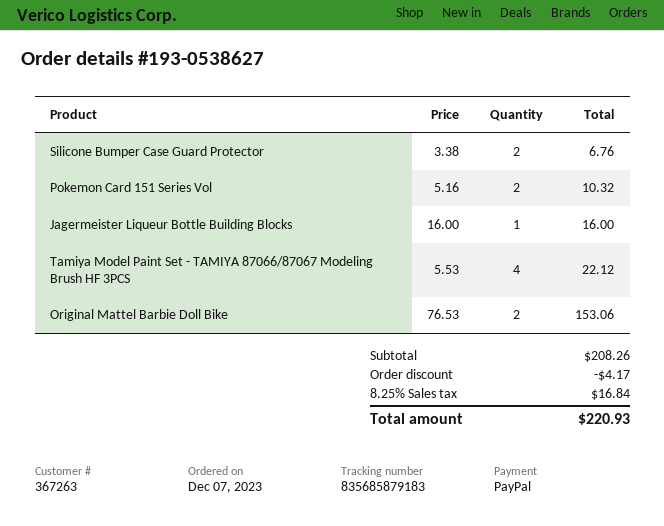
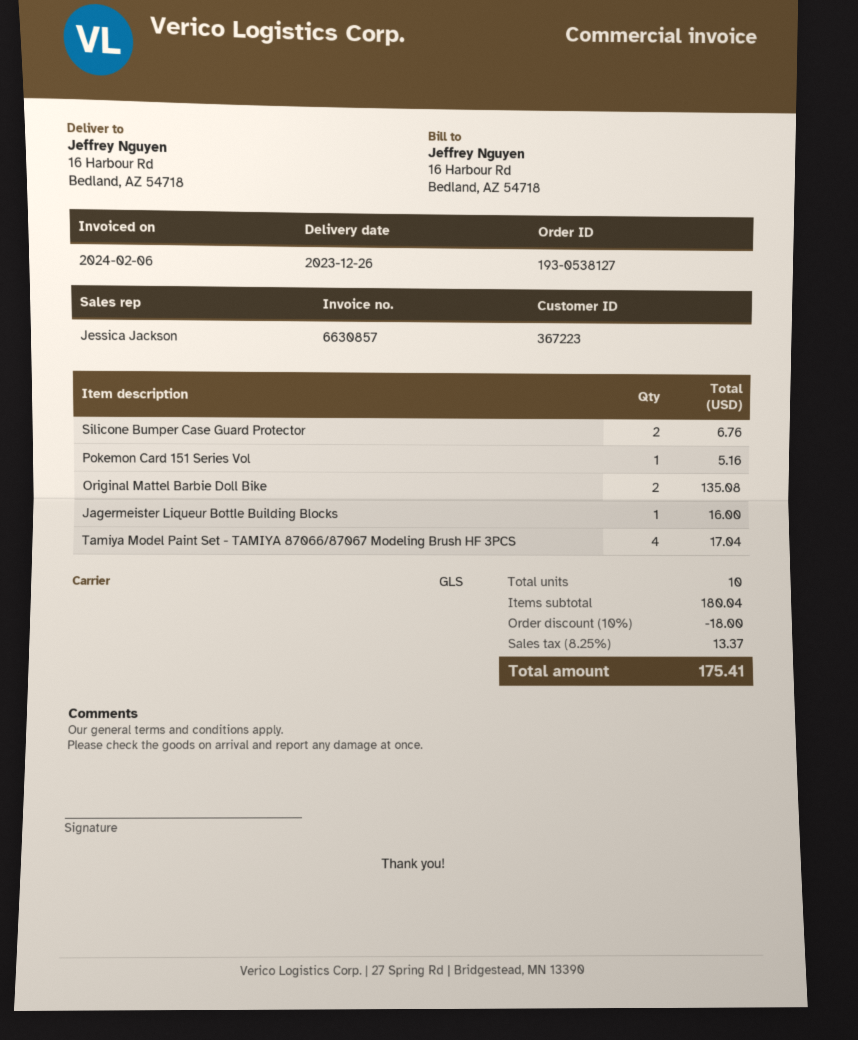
order number: 193-0538627 -> 193-0538127
customer number: 367263 -> 367223
Pokemon Card 151 Series Vol: 2 for 10.32 -> 1 for 5.16
Tamiya Model Paint Set - TAMIYA 87066/87067 Modeling Brush HF 3PCS: 4 for 22.12 -> 4 for 17.04
Original Mattel Barbie Doll Bike: 2 for 153.06 -> 2 for 135.08
subtotal: 208.26 -> 180.04
discount: 4.17 -> 18.00
tax: 8.25% = 16.84 -> 8.25% = 13.37
total: 220.93 -> 175.41

